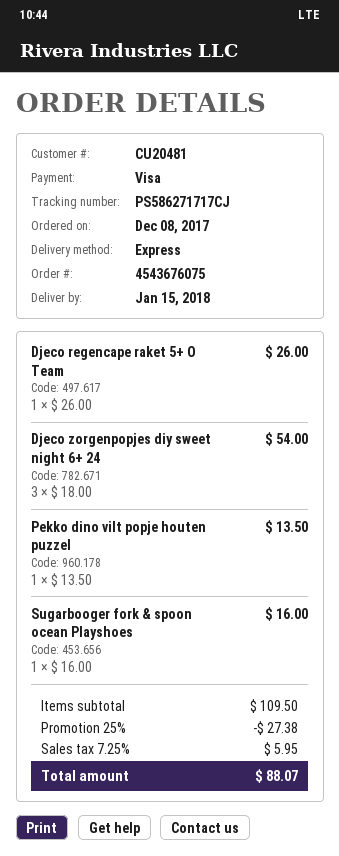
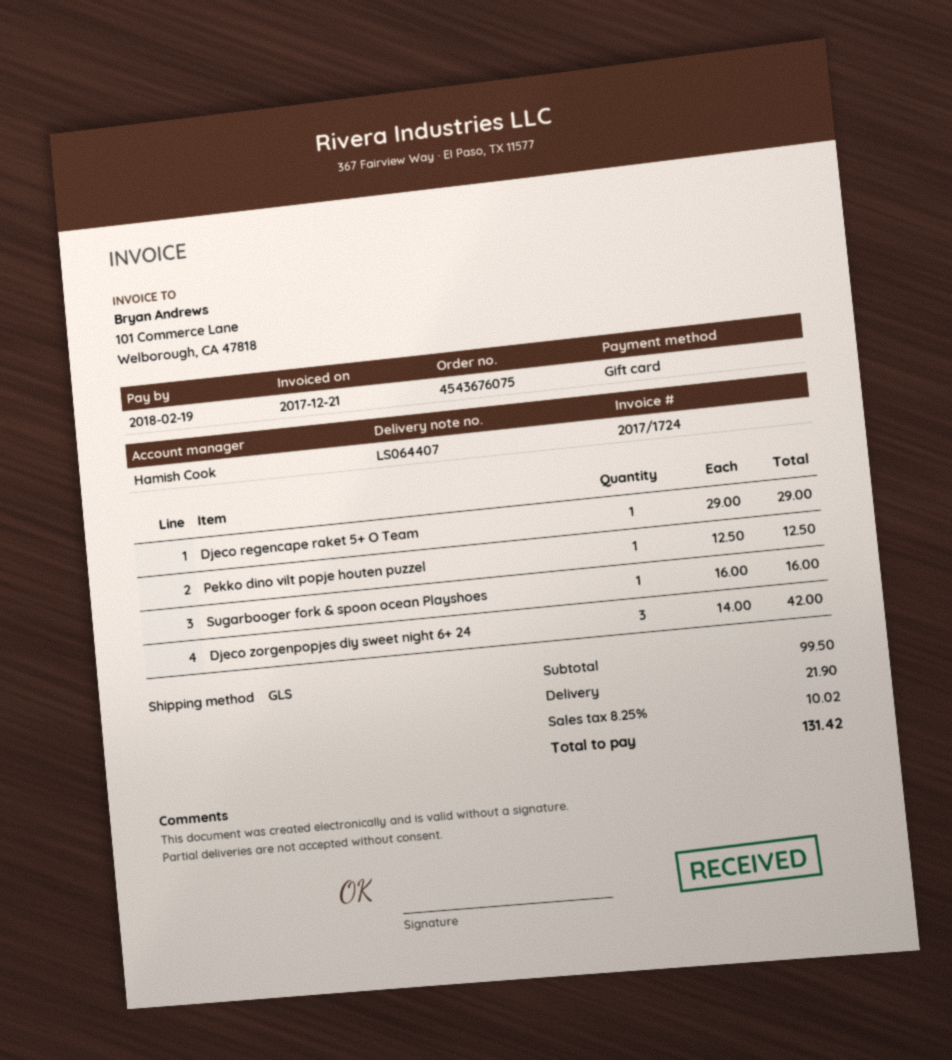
payment method: Visa -> gift card
shipping method: express -> GLS
Djeco regencape raket 5+ O Team: 1 x 26.00 = 26.00 -> 1 x 29.00 = 29.00
Djeco zorgenpopjes diy sweet night 6+ 24: 3 x 18.00 = 54.00 -> 3 x 14.00 = 42.00
Pekko dino vilt popje houten puzzel: 1 x 13.50 = 13.50 -> 1 x 12.50 = 12.50
subtotal: 109.50 -> 99.50
discount: 25% = 27.38 -> none
shipping: none -> 21.90
tax: 7.25% = 5.95 -> 8.25% = 10.02
total: 88.07 -> 131.42

